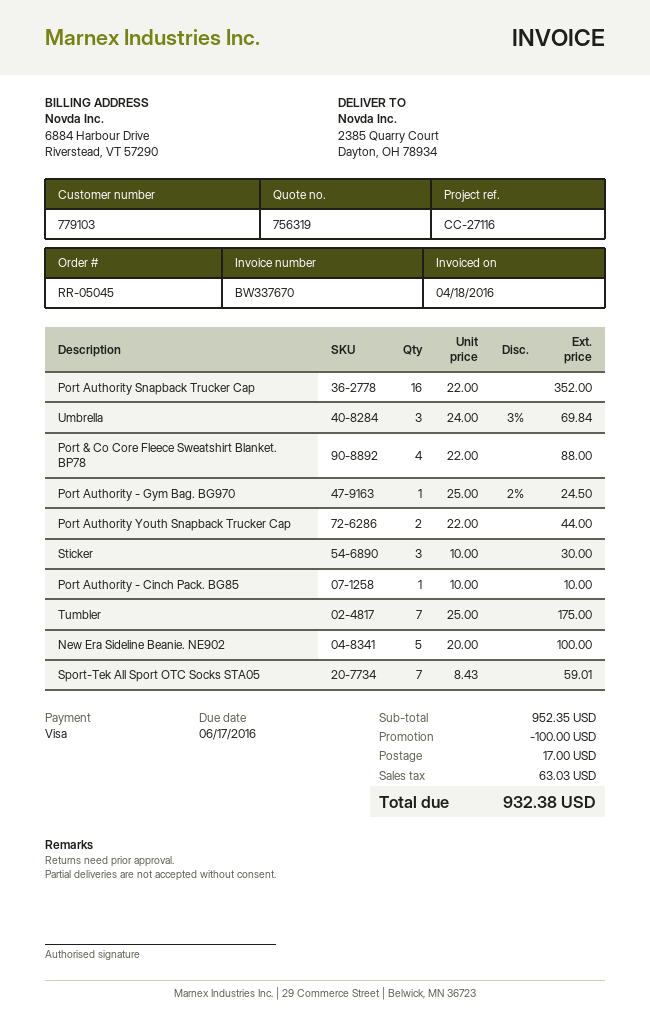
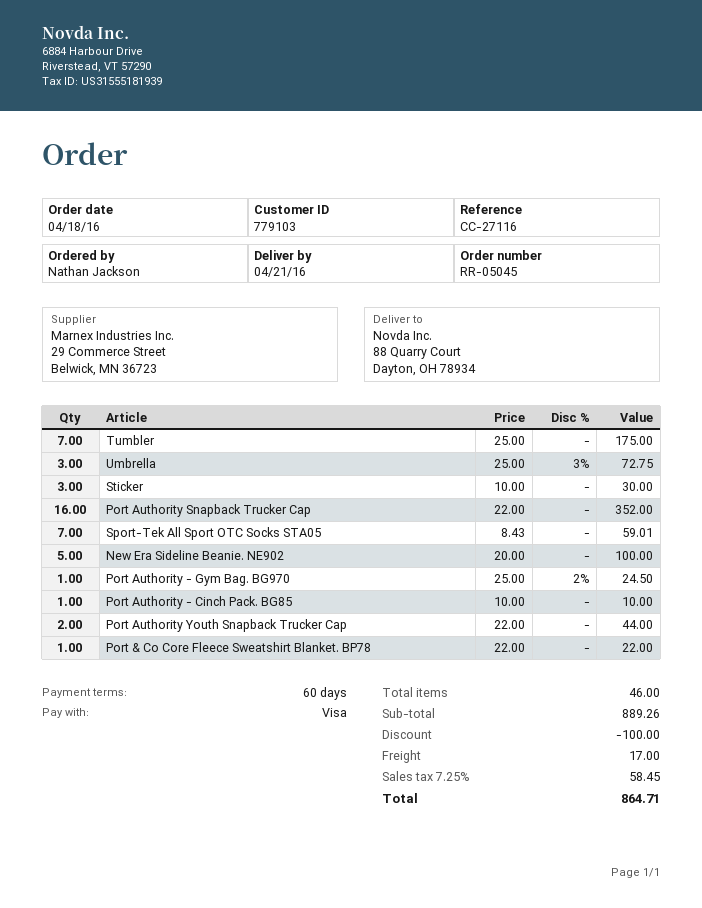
ship to: 2385 Quarry Court, Dayton, OH 78934 -> 88 Quarry Court, Dayton, OH 78934
Umbrella: 3 x 24.00 - 3% = 69.84 -> 3 x 25.00 - 3% = 72.75
Port & Co Core Fleece Sweatshirt Blanket. BP78: 4 x 22.00 = 88.00 -> 1 x 22.00 = 22.00
subtotal: 952.35 -> 889.26
tax: 63.03 -> 58.45
total: 932.38 -> 864.71

